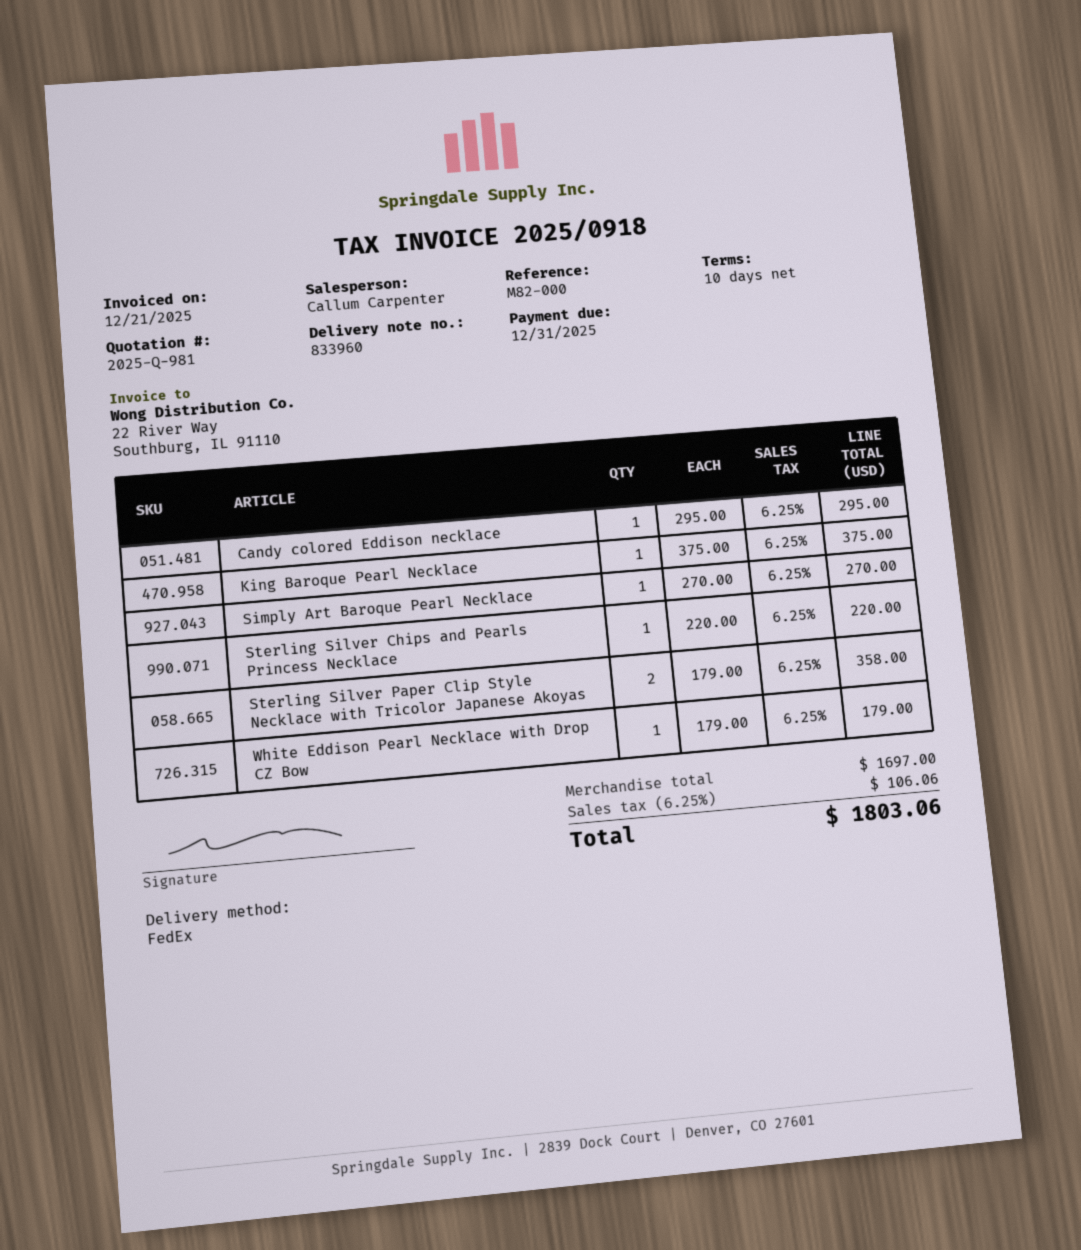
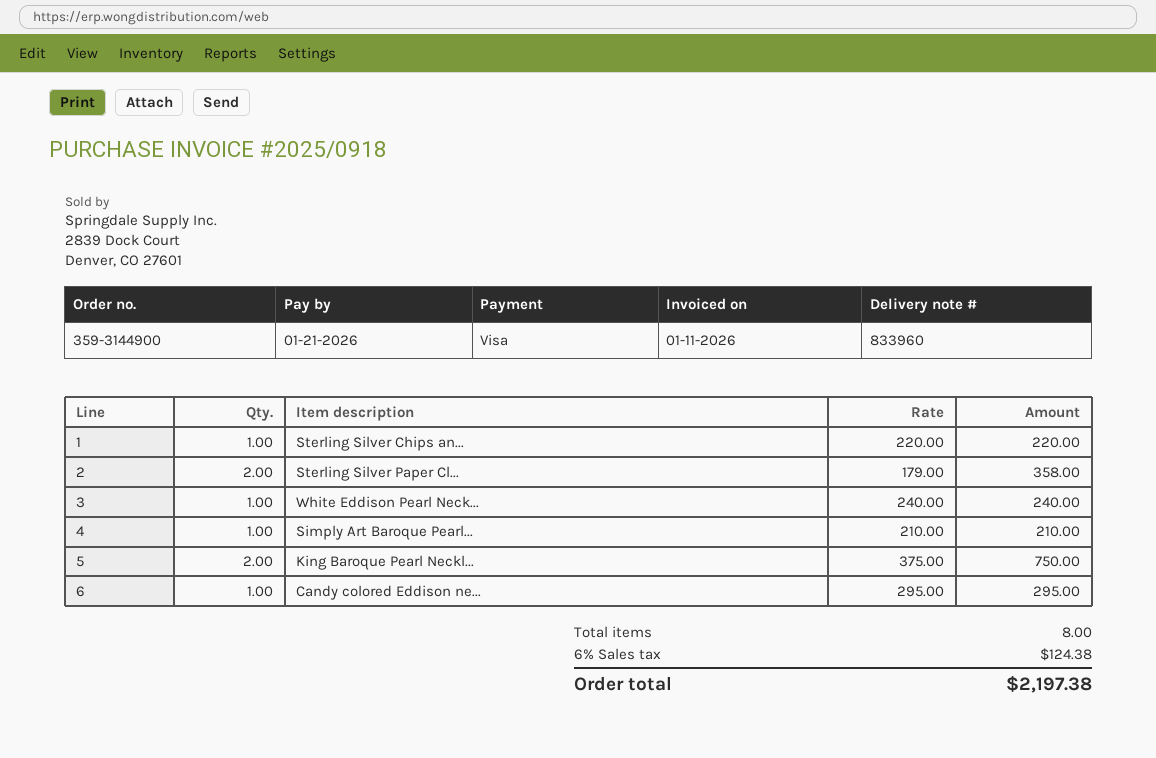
invoice date: 2025-12-21 -> 2026-01-11
due date: 2025-12-31 -> 2026-01-21
King Baroque Pearl Necklace: 1 x 375.00 = 375.00 -> 2 x 375.00 = 750.00
Simply Art Baroque Pearl Necklace: 1 x 270.00 = 270.00 -> 1 x 210.00 = 210.00
White Eddison Pearl Necklace with Drop CZ Bow: 1 x 179.00 = 179.00 -> 1 x 240.00 = 240.00
tax: 6.25% = 106.06 -> 6% = 124.38
total: 1803.06 -> 2197.38

